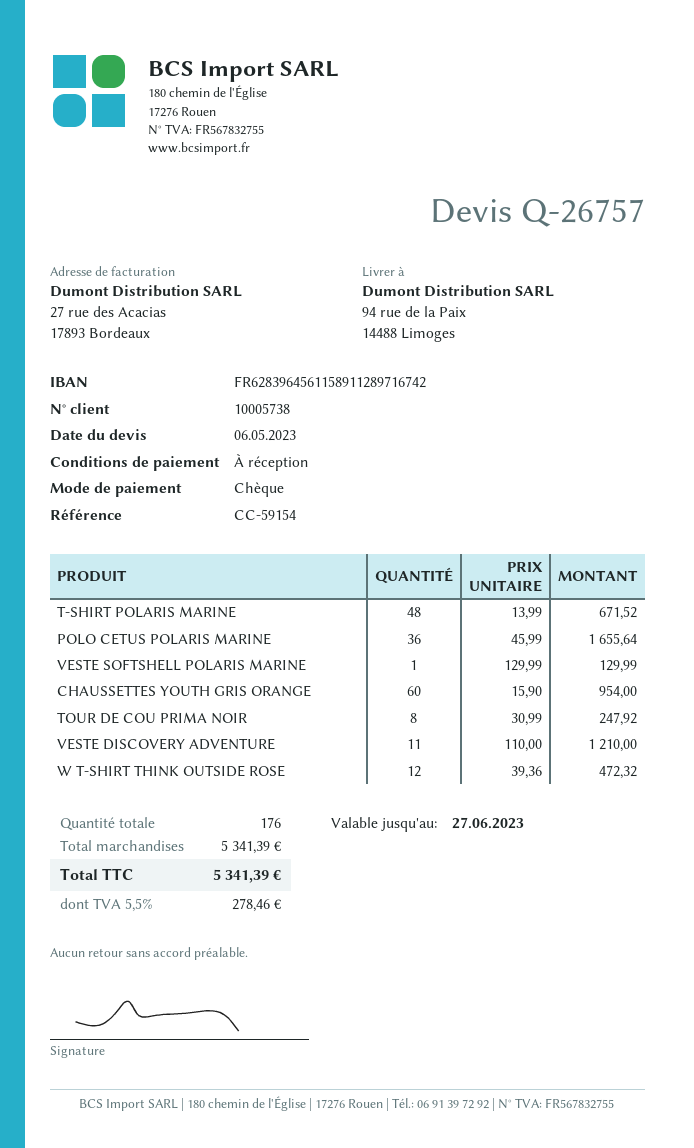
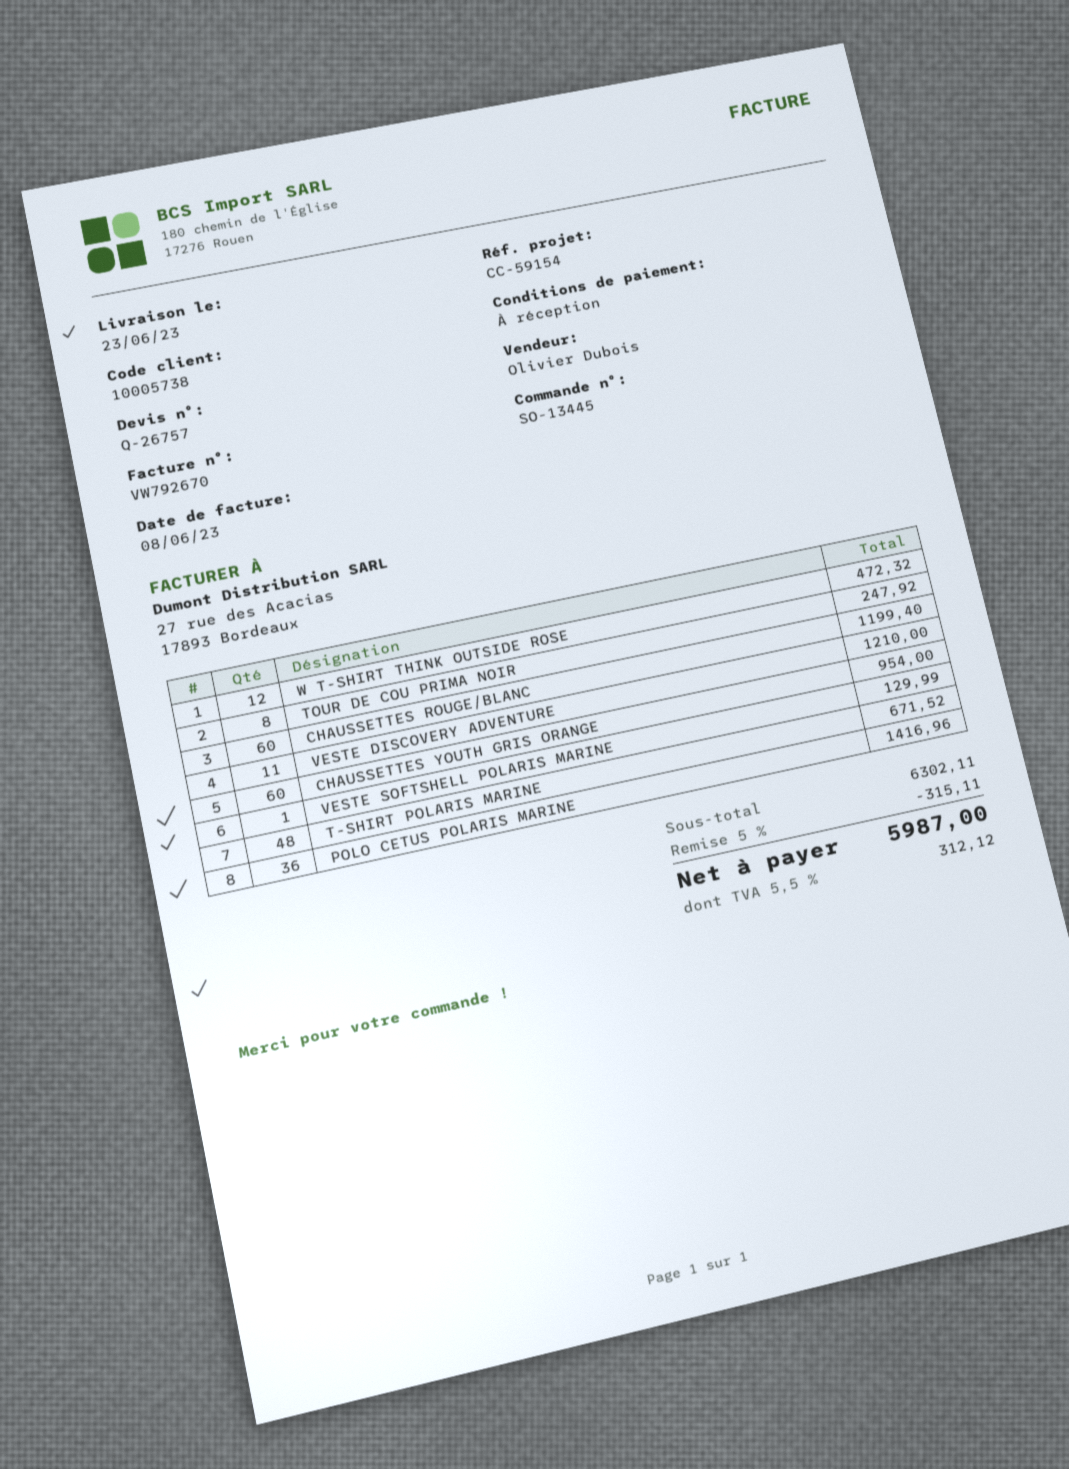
POLO CETUS POLARIS MARINE: 36 for 1655.64 -> 36 for 1416.96
CHAUSSETTES ROUGE/BLANC: none -> 60 for 1199.40
subtotal: 5341.39 -> 6302.11
discount: none -> 5% = 315.11
tax: 5.5% = 278.46 -> 5.5% = 312.12
total: 5341.39 -> 5987.00

